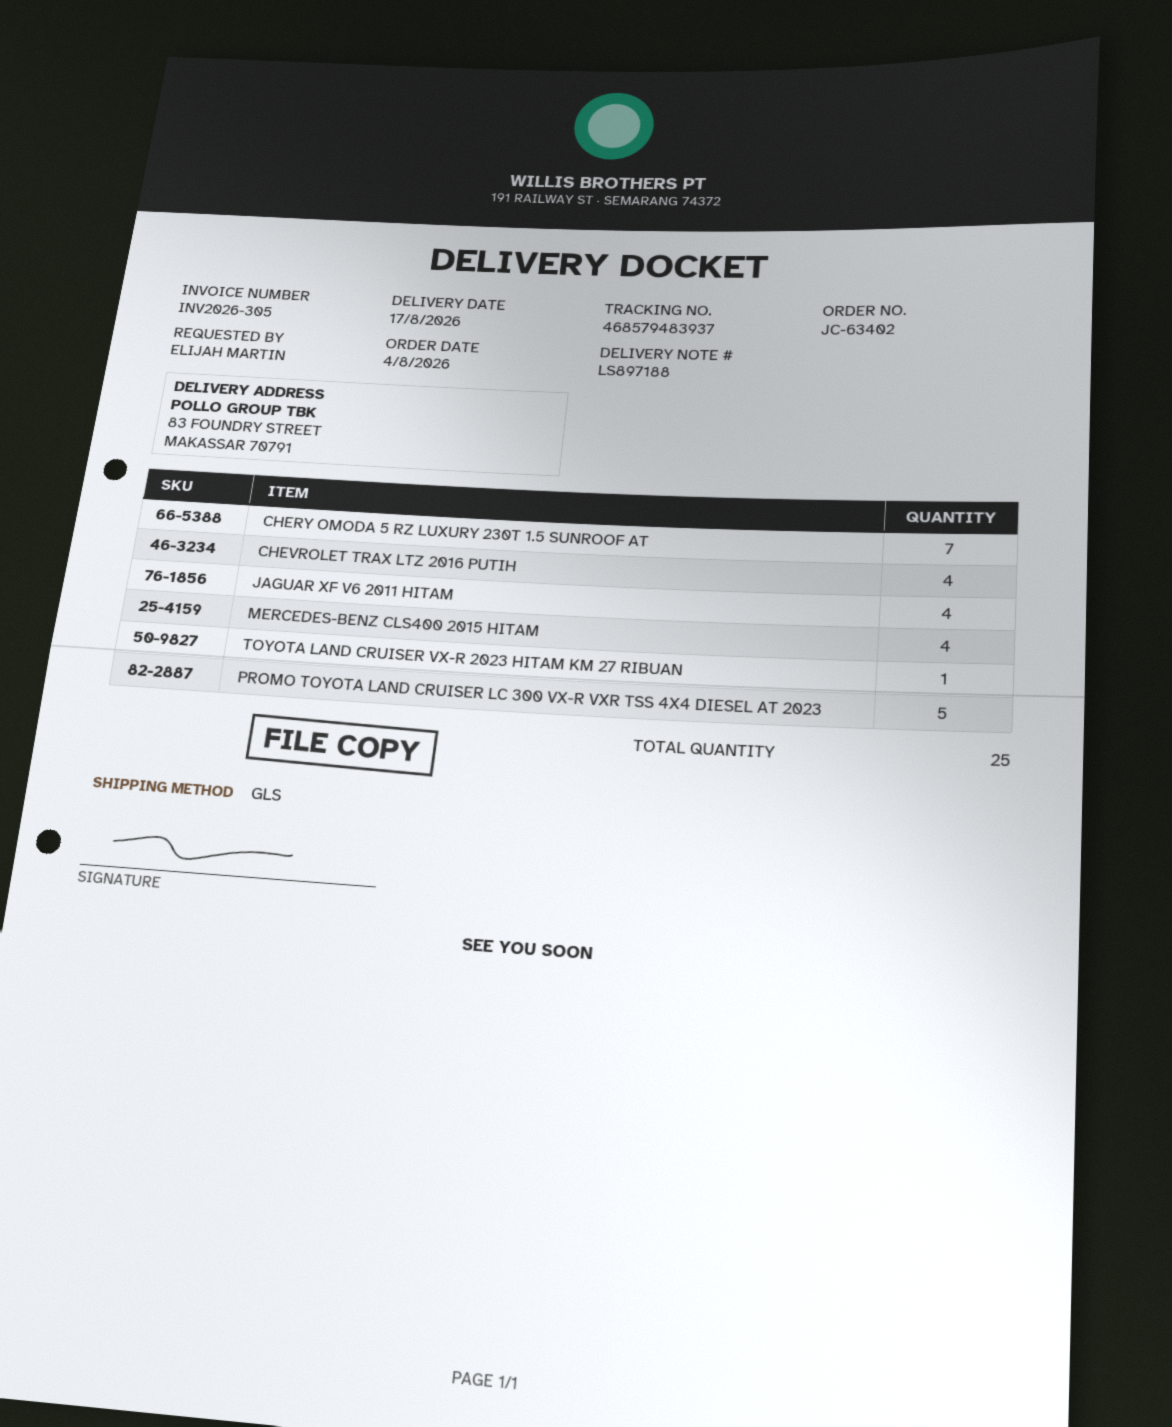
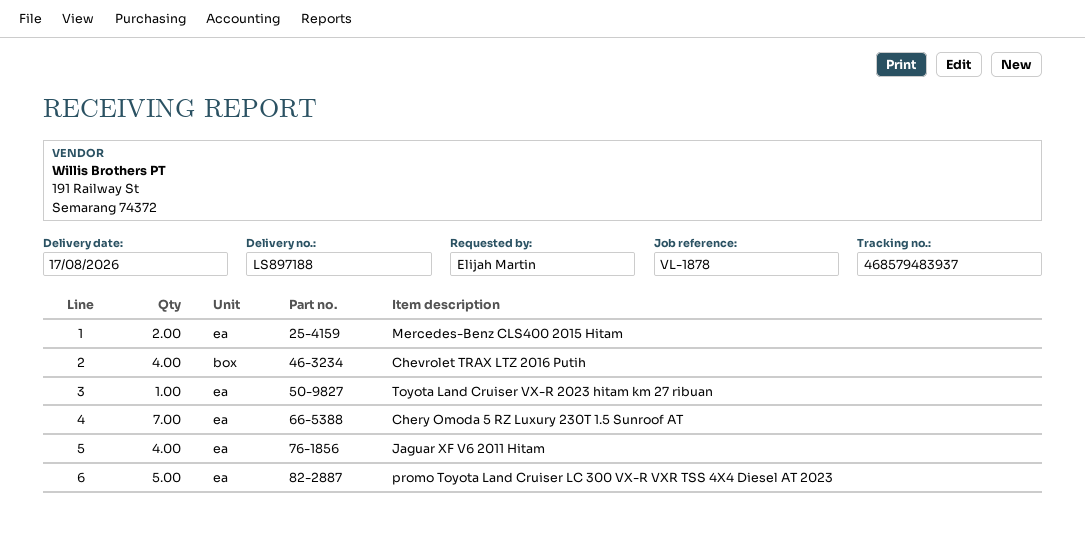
MERCEDES-BENZ CLS400 2015 HITAM: 4 -> 2

